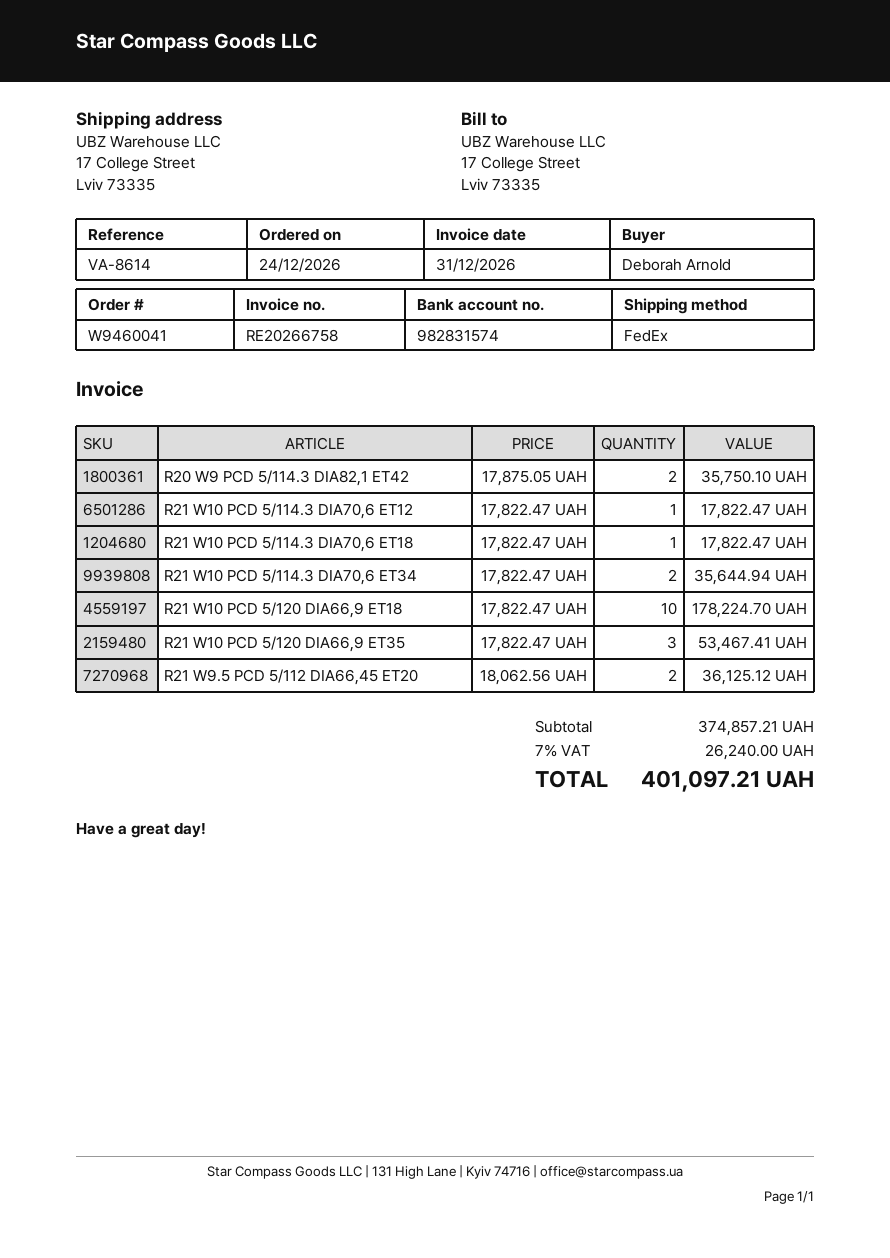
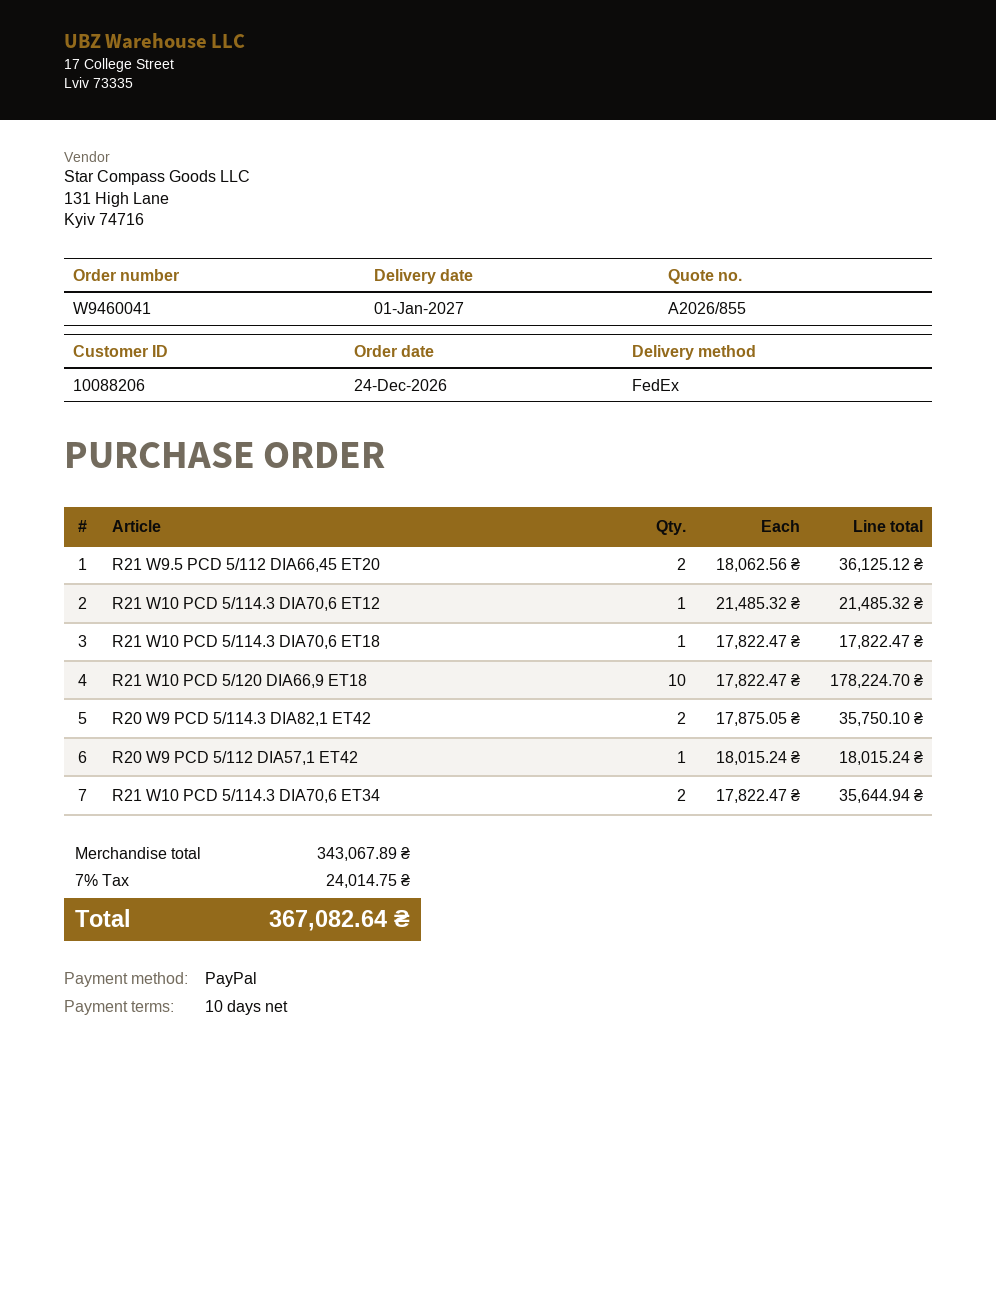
R21 W10 PCD 5/114.3 DIA70,6 ET12: 1 x 17822.47 = 17822.47 -> 1 x 21485.32 = 21485.32
R21 W10 PCD 5/120 DIA66,9 ET35: 3 x 17822.47 = 53467.41 -> none
R20 W9 PCD 5/112 DIA57,1 ET42: none -> 1 x 18015.24 = 18015.24
subtotal: 374857.21 -> 343067.89
tax: 7% = 26240.00 -> 7% = 24014.75
total: 401097.21 -> 367082.64

